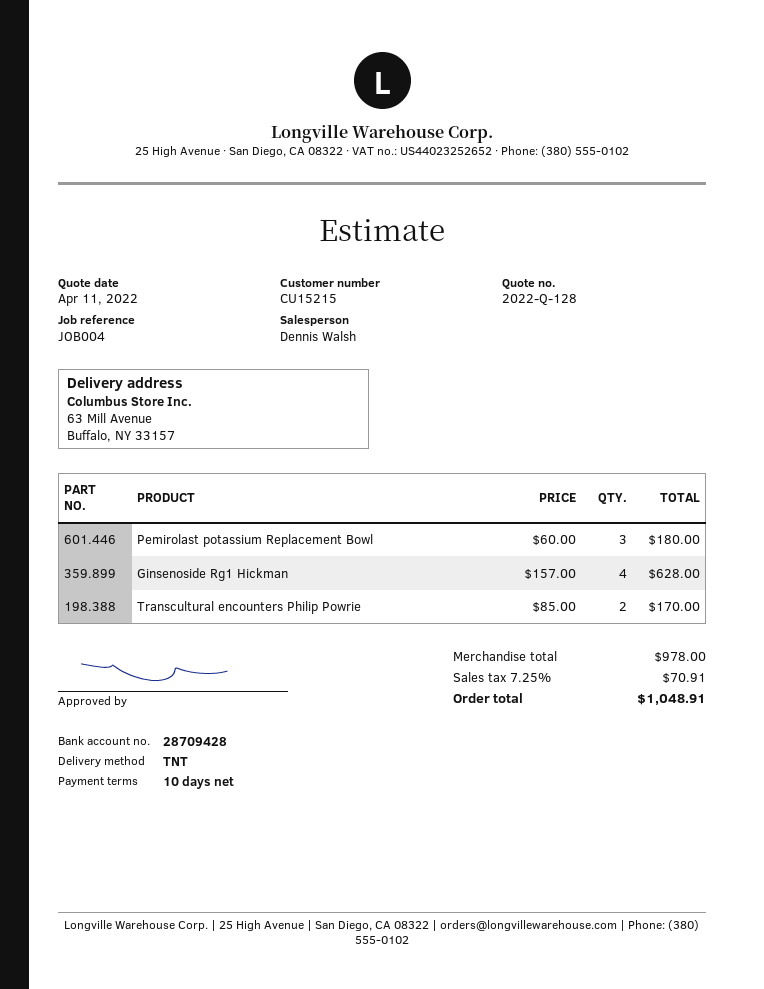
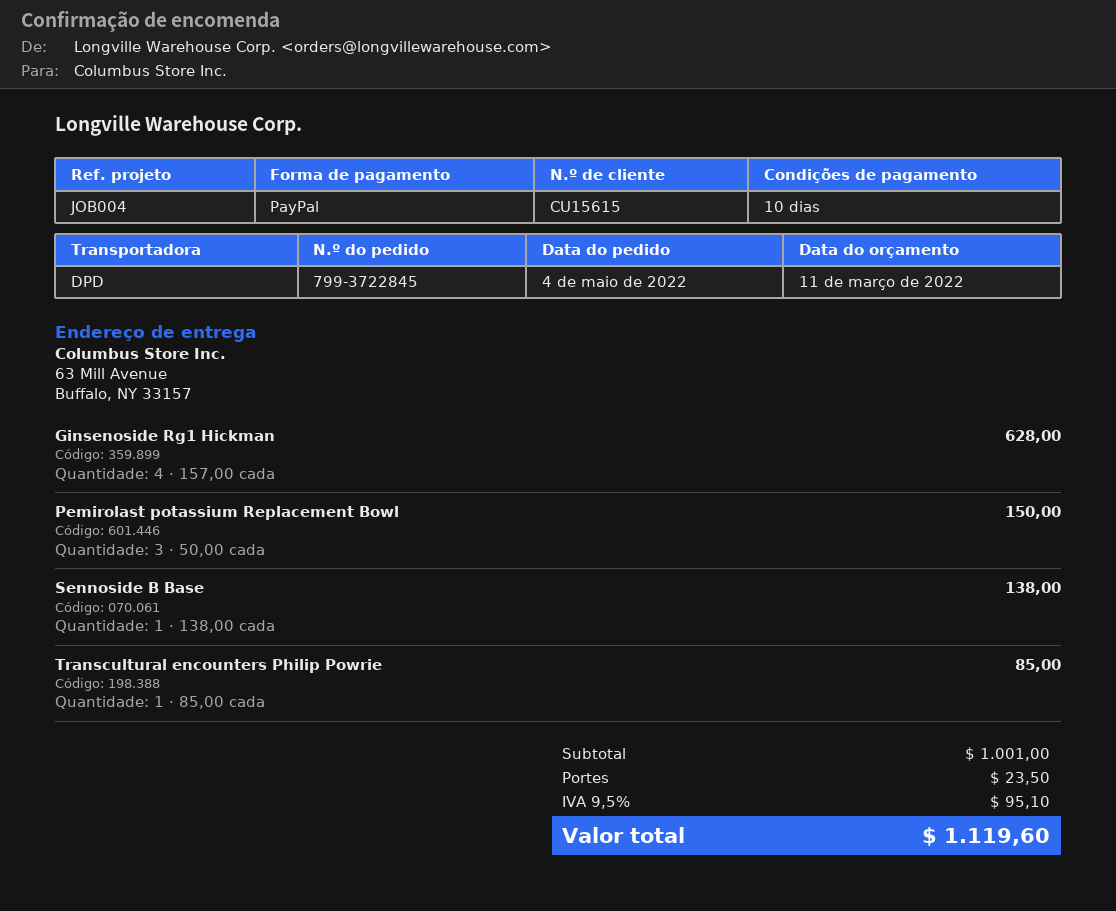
quote date: 2022-04-11 -> 2022-03-11
customer number: CU15215 -> CU15615
shipping method: TNT -> DPD
Pemirolast potassium Replacement Bowl: 3 x 60.00 = 180.00 -> 3 x 50.00 = 150.00
Transcultural encounters Philip Powrie: 2 x 85.00 = 170.00 -> 1 x 85.00 = 85.00
Sennoside B Base: none -> 1 x 138.00 = 138.00
subtotal: 978.00 -> 1001.00
shipping: none -> 23.50
tax: 7.25% = 70.91 -> 9.5% = 95.10
total: 1048.91 -> 1119.60

